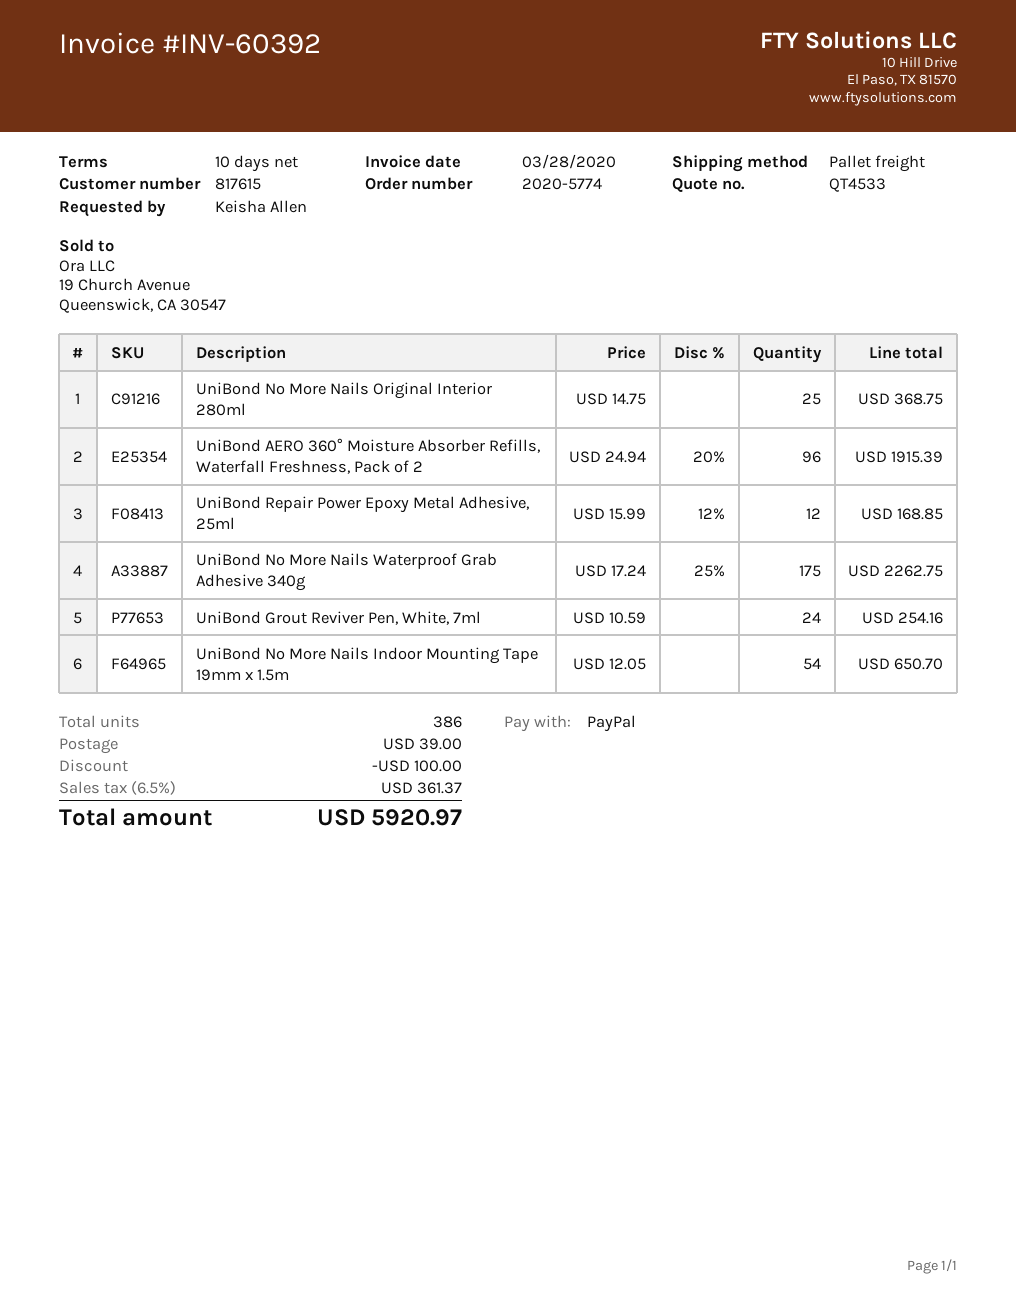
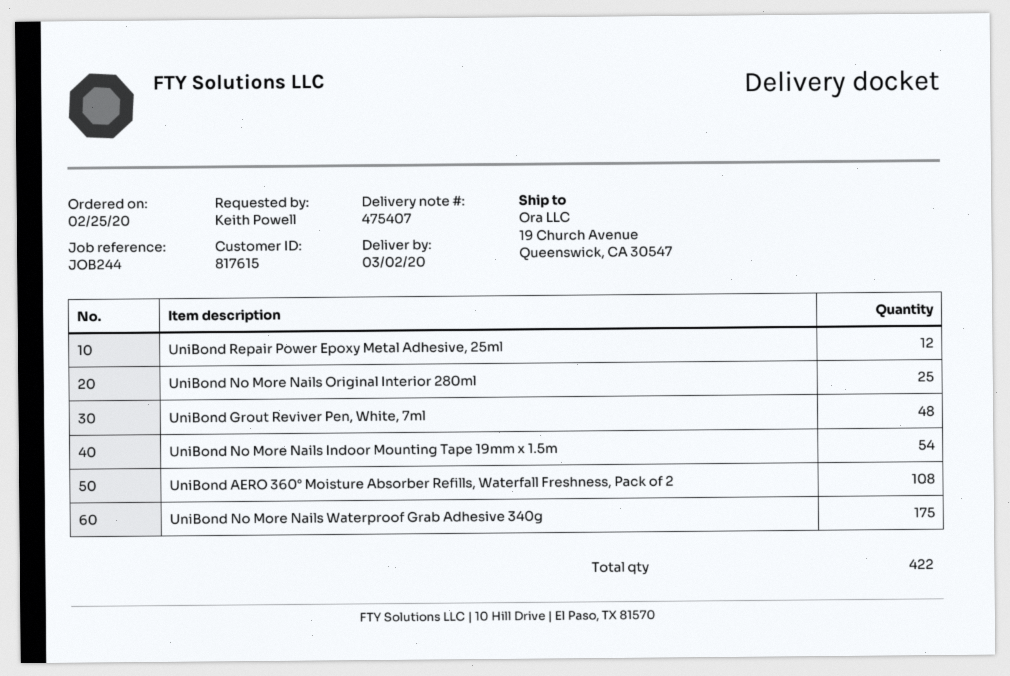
ordered by: Keisha Allen -> Keith Powell
UniBond AERO 360° Moisture Absorber Refills, Waterfall Freshness, Pack of 2: 96 -> 108
UniBond Grout Reviver Pen, White, 7ml: 24 -> 48
total quantity: 386 -> 422

